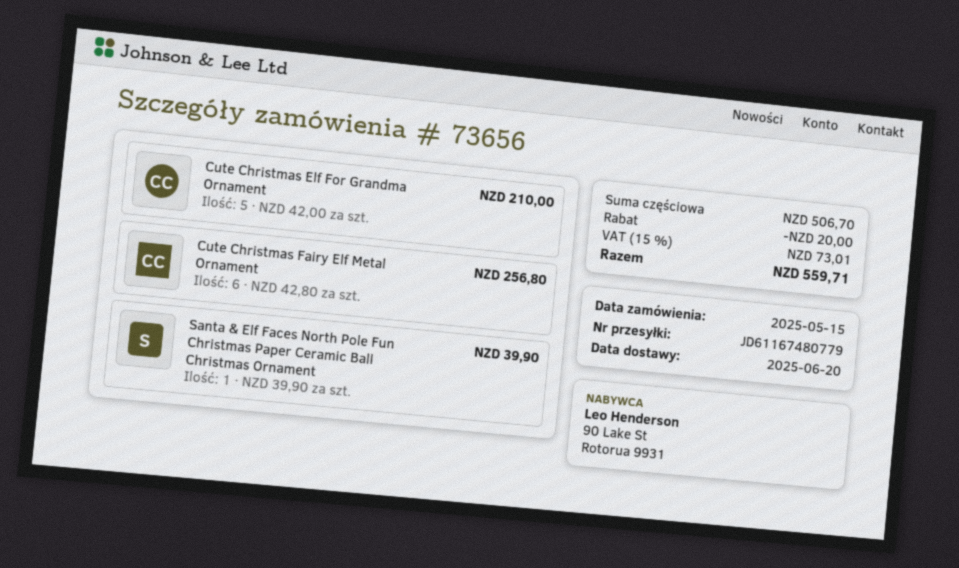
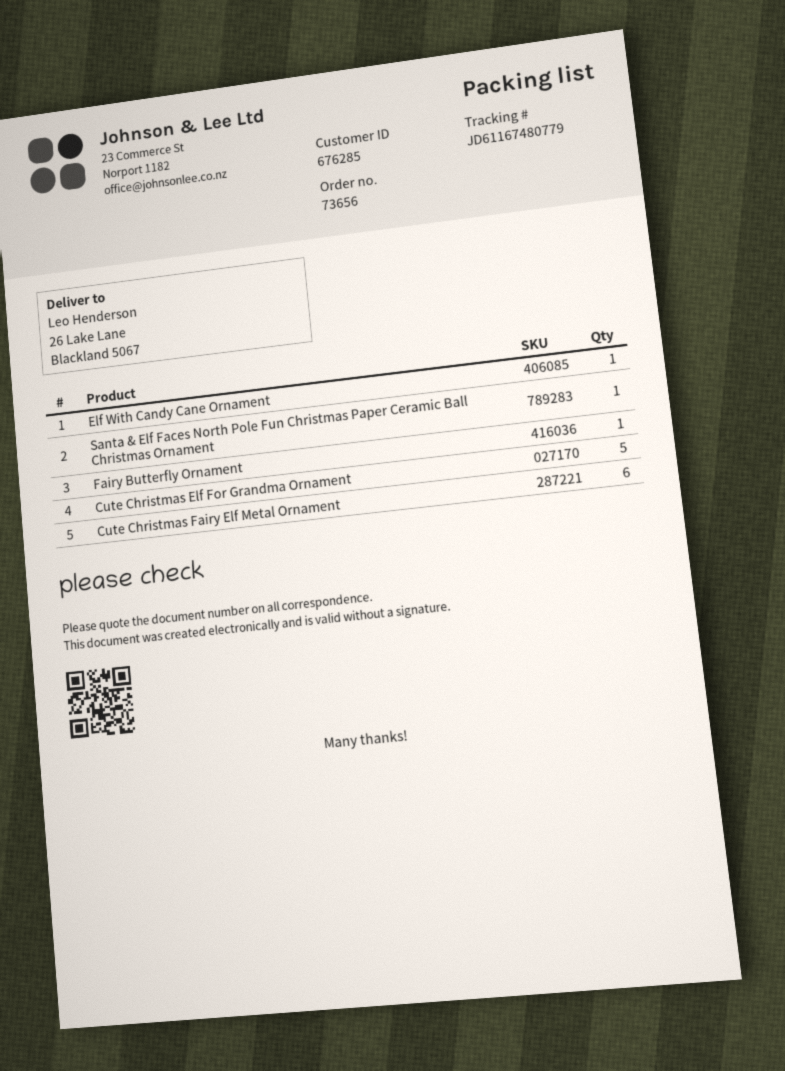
Elf With Candy Cane Ornament: none -> 1
Fairy Butterfly Ornament: none -> 1

